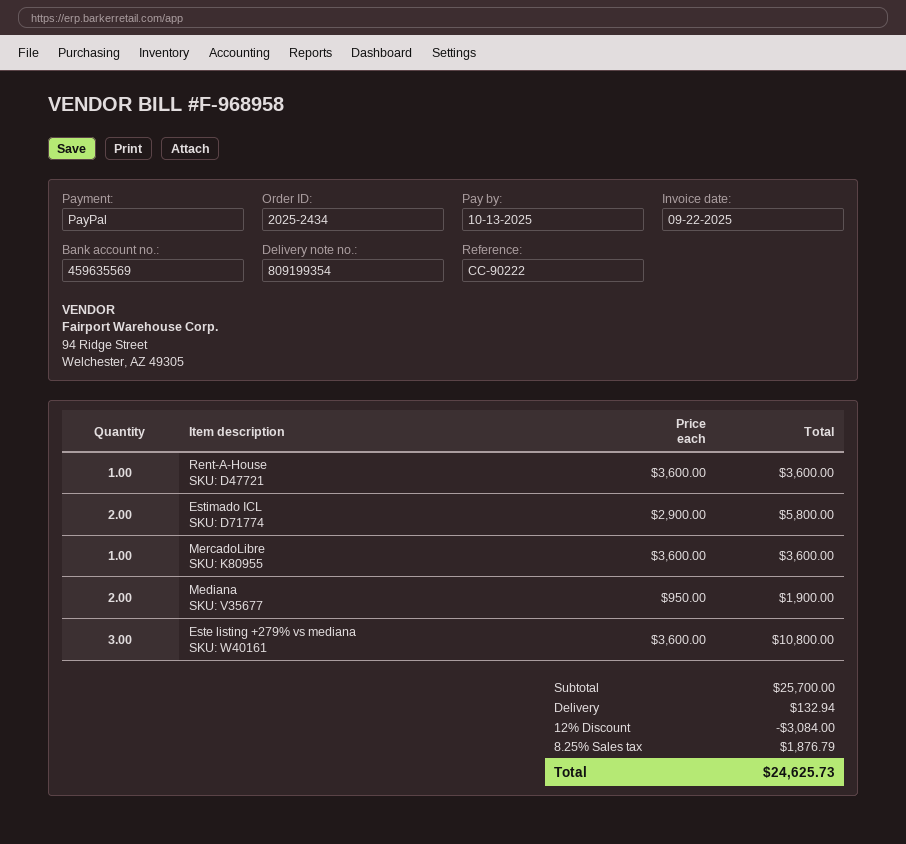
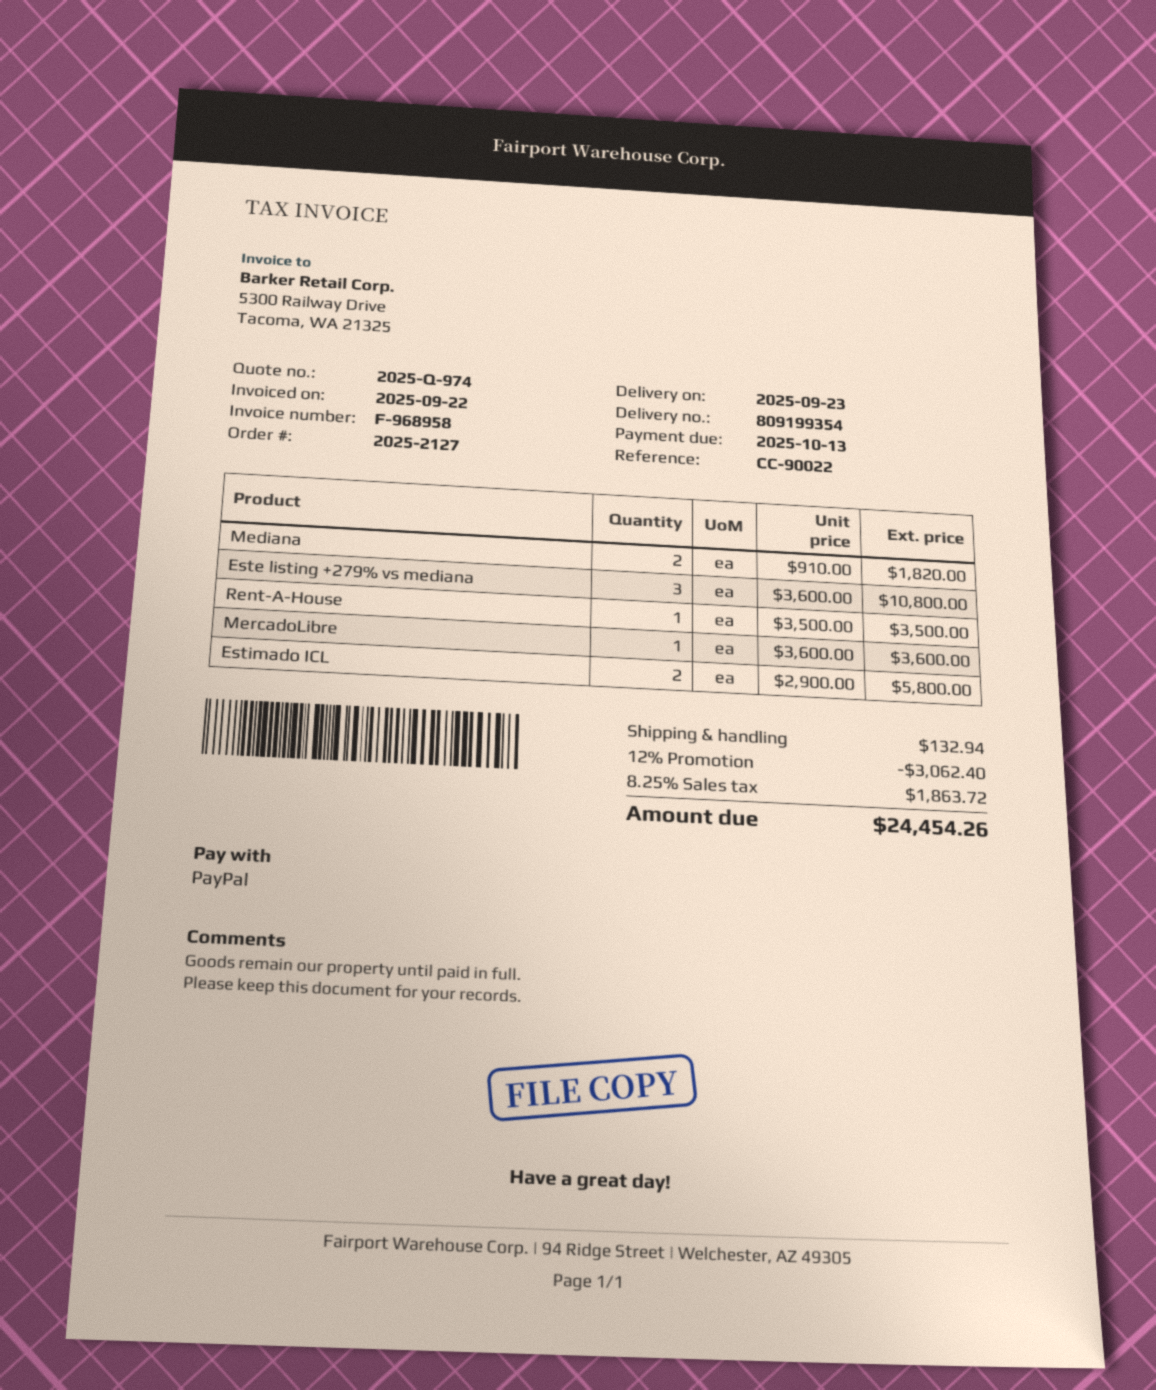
order number: 2025-2434 -> 2025-2127
reference: CC-90222 -> CC-90022
Rent-A-House: 1 x 3600.00 = 3600.00 -> 1 x 3500.00 = 3500.00
Mediana: 2 x 950.00 = 1900.00 -> 2 x 910.00 = 1820.00
discount: 12% = 3084.00 -> 12% = 3062.40
tax: 8.25% = 1876.79 -> 8.25% = 1863.72
total: 24625.73 -> 24454.26

